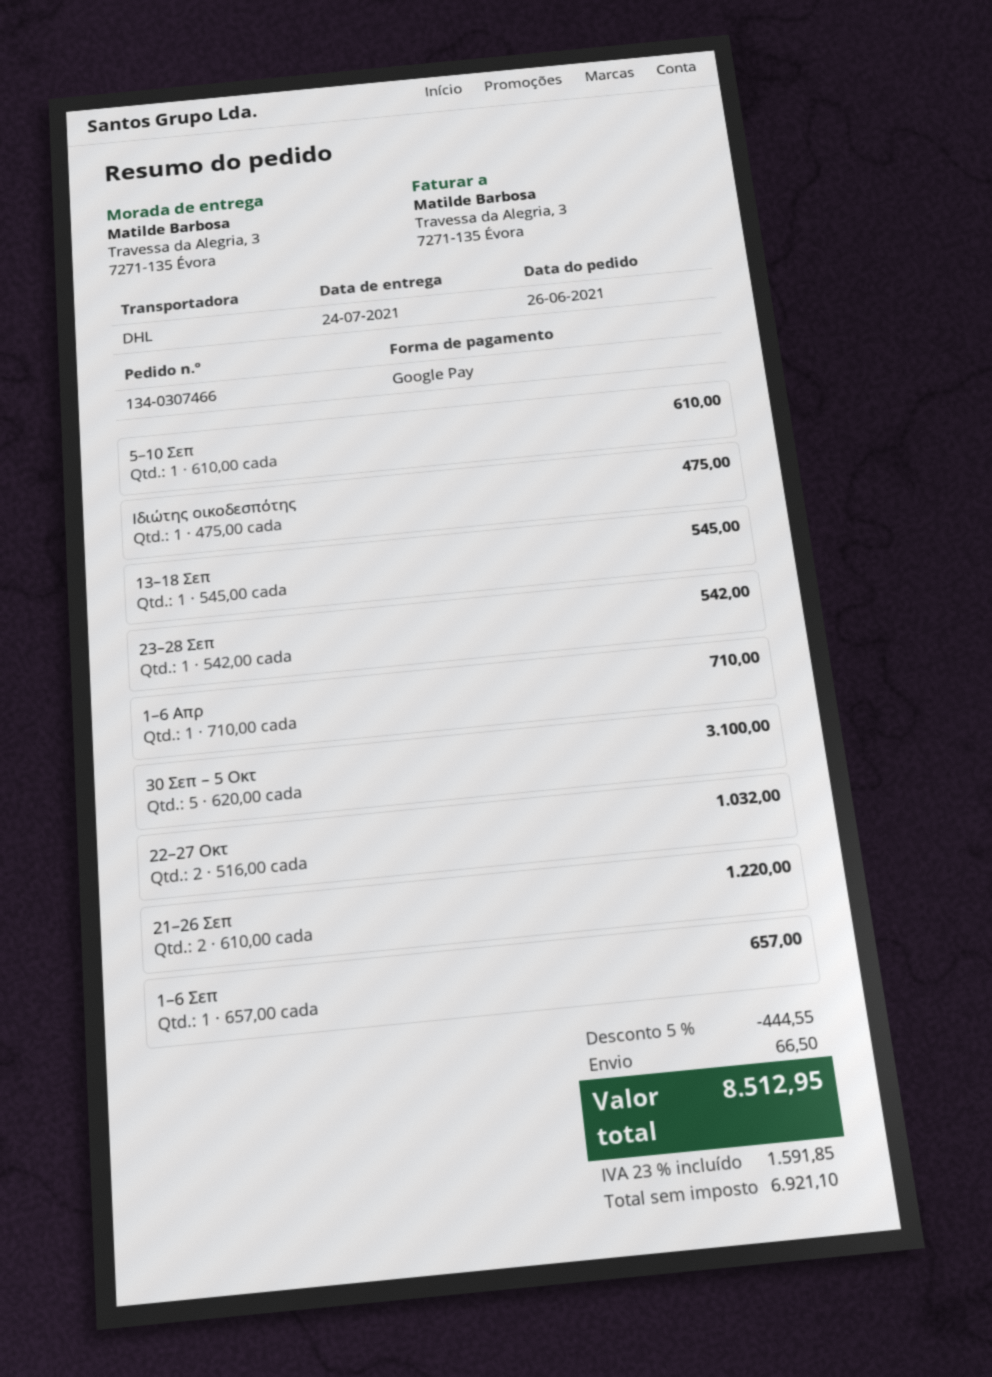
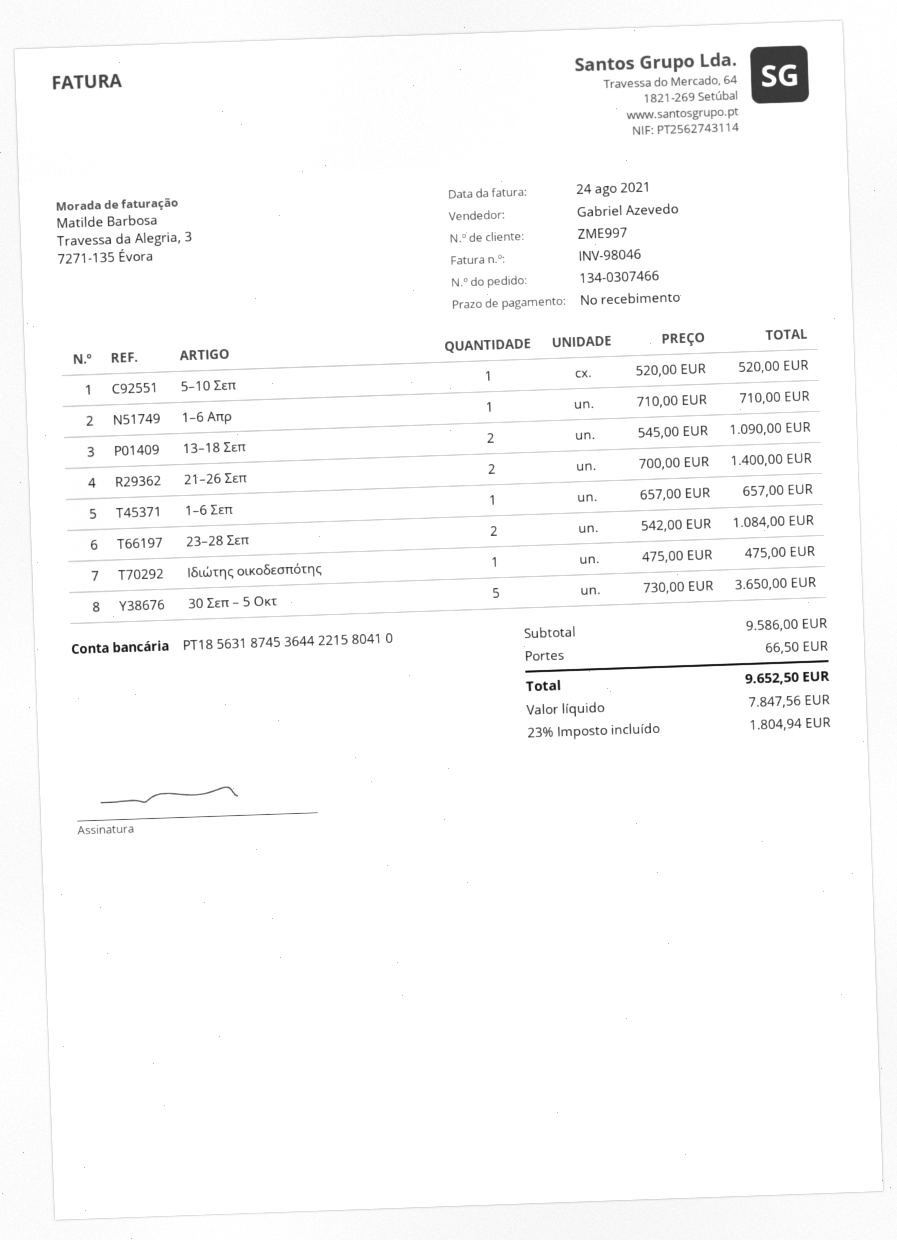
5–10 Σεπ: 1 x 610.00 = 610.00 -> 1 x 520.00 = 520.00
13–18 Σεπ: 1 x 545.00 = 545.00 -> 2 x 545.00 = 1090.00
23–28 Σεπ: 1 x 542.00 = 542.00 -> 2 x 542.00 = 1084.00
30 Σεπ – 5 Οκτ: 5 x 620.00 = 3100.00 -> 5 x 730.00 = 3650.00
22–27 Οκτ: 2 x 516.00 = 1032.00 -> none
21–26 Σεπ: 2 x 610.00 = 1220.00 -> 2 x 700.00 = 1400.00
discount: 5% = 444.55 -> none
net: 6921.10 -> 7847.56
tax: 23% = 1591.85 -> 23% = 1804.94
total: 8512.95 -> 9652.50

